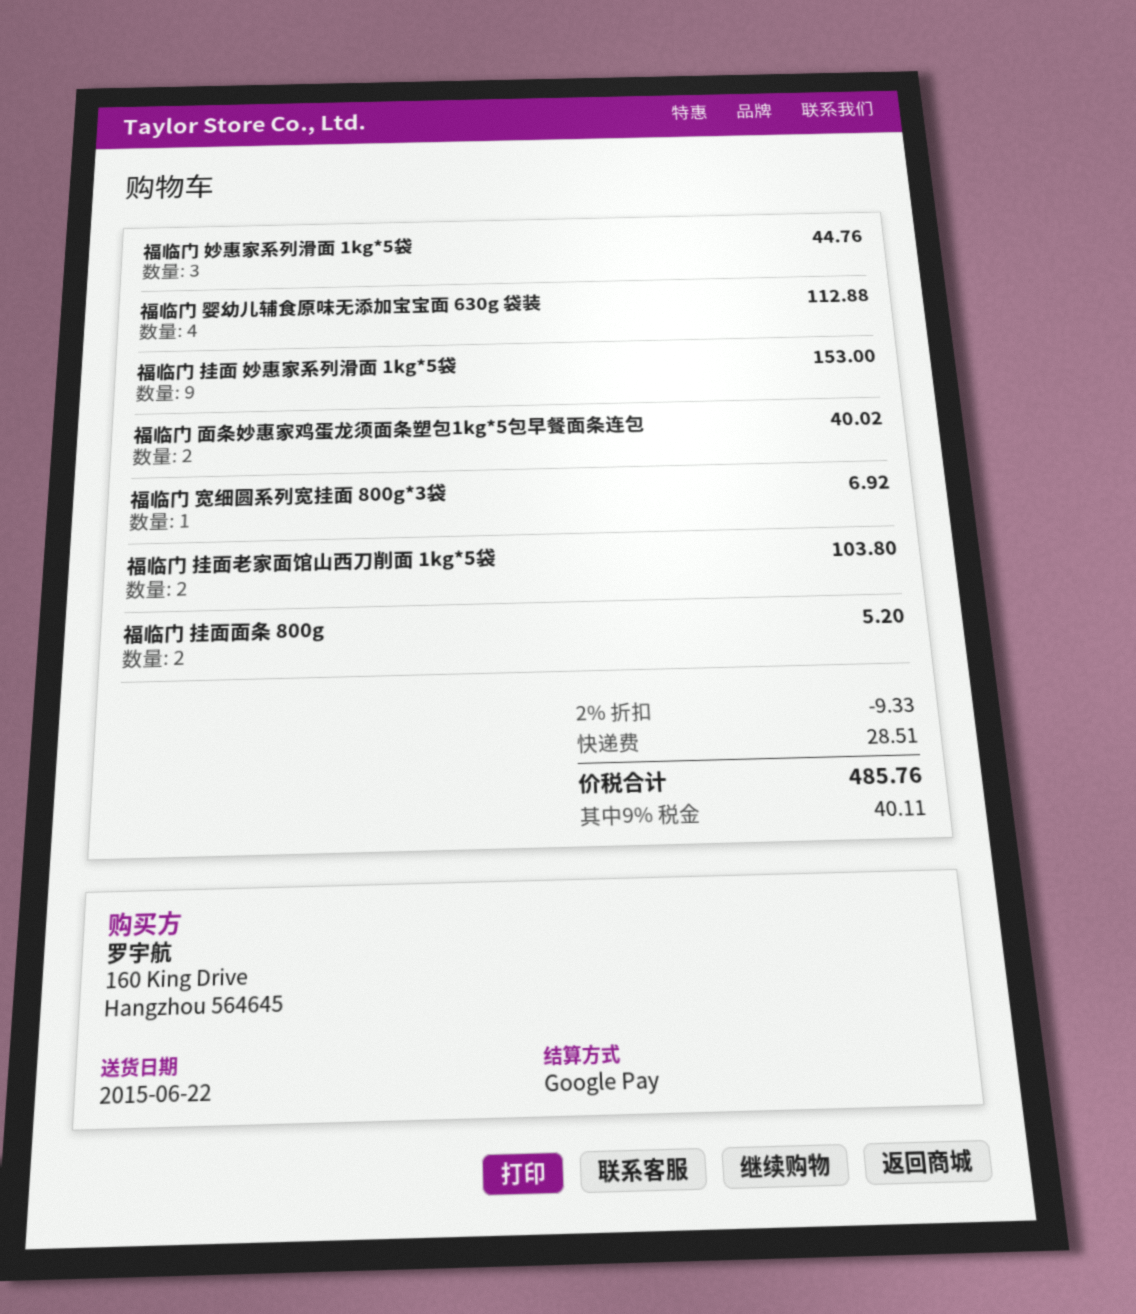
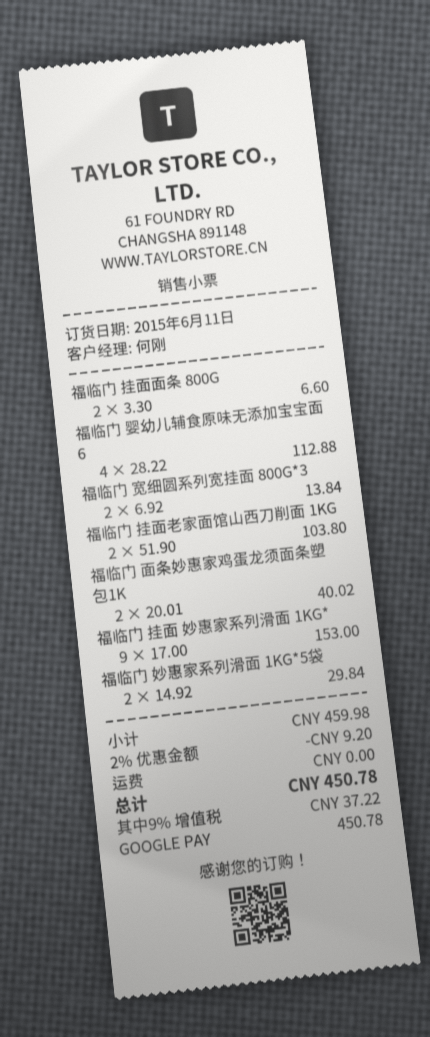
福临门 妙惠家系列滑面 1kg*5袋: 3 for 44.76 -> 2 for 29.84
福临门 宽细圆系列宽挂面 800g*3袋: 1 for 6.92 -> 2 for 13.84
福临门 挂面面条 800g: 2 for 5.20 -> 2 for 6.60
discount: 2% = 9.33 -> 2% = 9.20
shipping: 28.51 -> 0.00
tax: 9% = 40.11 -> 9% = 37.22
total: 485.76 -> 450.78

